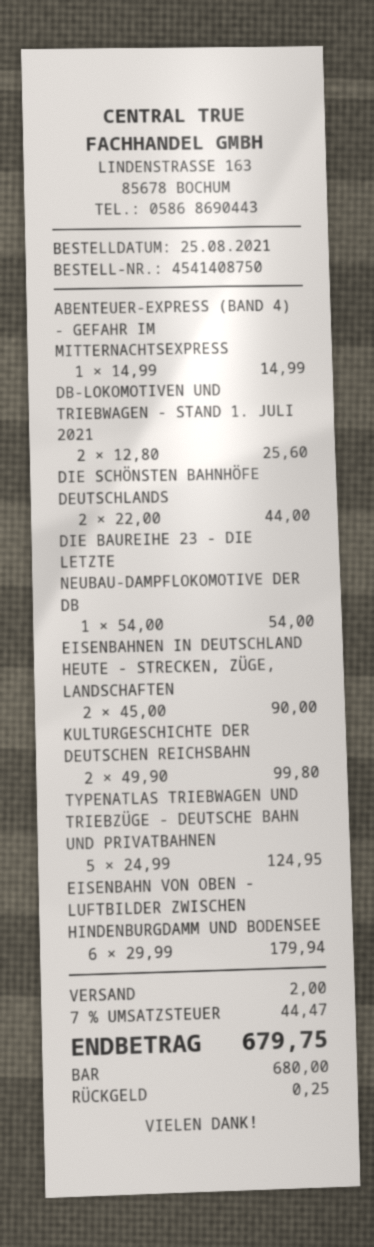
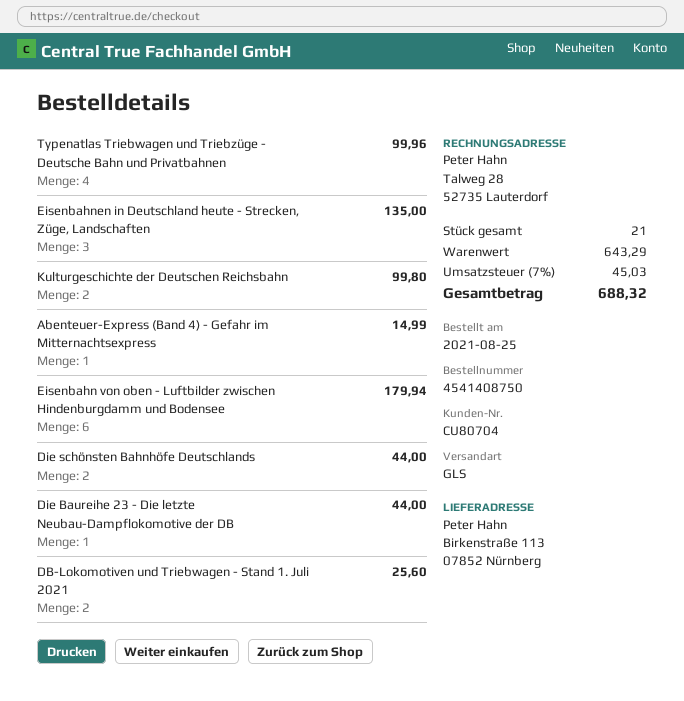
DIE BAUREIHE 23 - DIE LETZTE NEUBAU-DAMPFLOKOMOTIVE DER DB: 1 for 54.00 -> 1 for 44.00
EISENBAHNEN IN DEUTSCHLAND HEUTE - STRECKEN, ZÜGE, LANDSCHAFTEN: 2 for 90.00 -> 3 for 135.00
TYPENATLAS TRIEBWAGEN UND TRIEBZÜGE - DEUTSCHE BAHN UND PRIVATBAHNEN: 5 for 124.95 -> 4 for 99.96
shipping: 2.00 -> none
tax: 7% = 44.47 -> 7% = 45.03
total: 679.75 -> 688.32

